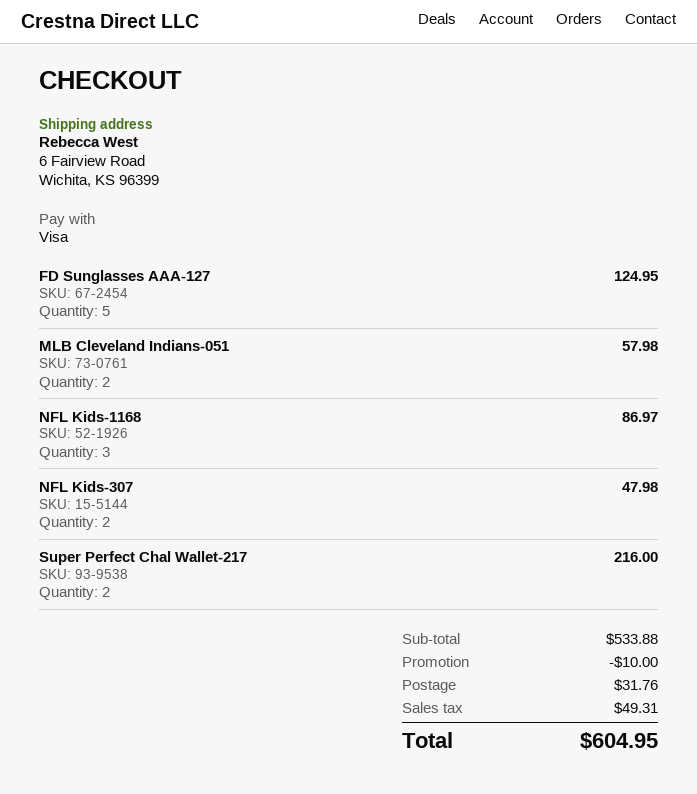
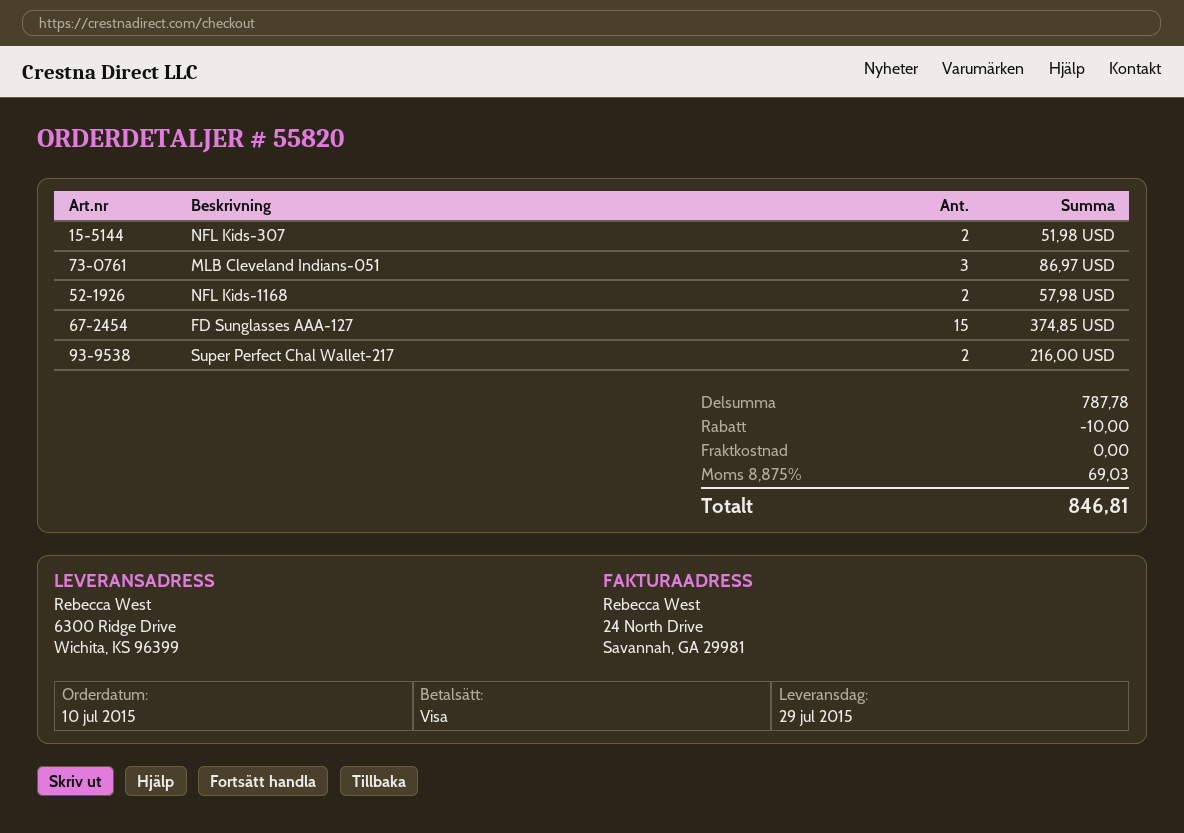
ship to: 6 Fairview Road, Wichita, KS 96399 -> 6300 Ridge Drive, Wichita, KS 96399
FD Sunglasses AAA-127: 5 for 124.95 -> 15 for 374.85
MLB Cleveland Indians-051: 2 for 57.98 -> 3 for 86.97
NFL Kids-1168: 3 for 86.97 -> 2 for 57.98
NFL Kids-307: 2 for 47.98 -> 2 for 51.98
subtotal: 533.88 -> 787.78
shipping: 31.76 -> 0.00
tax: 49.31 -> 69.03
total: 604.95 -> 846.81

